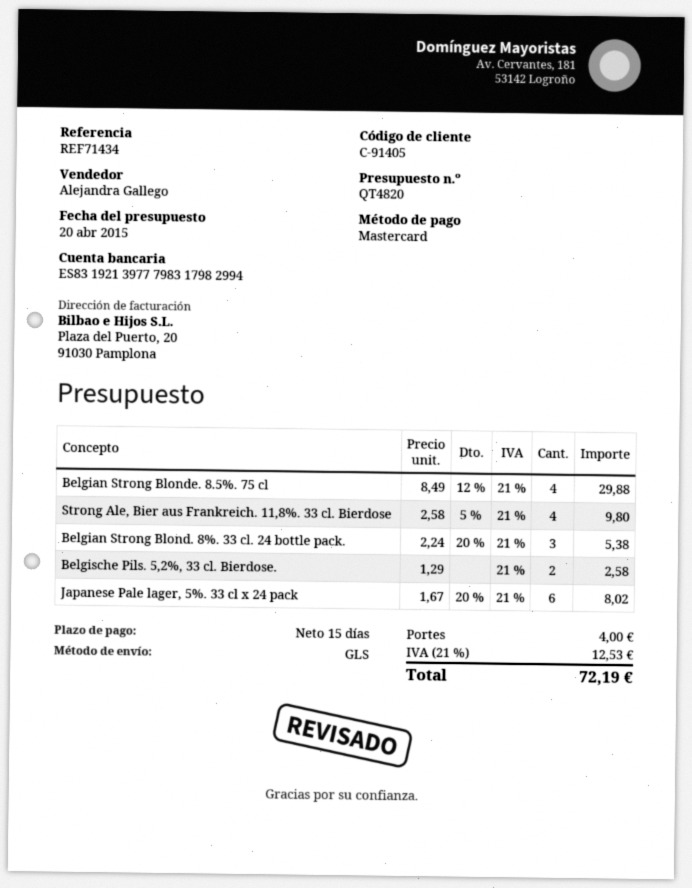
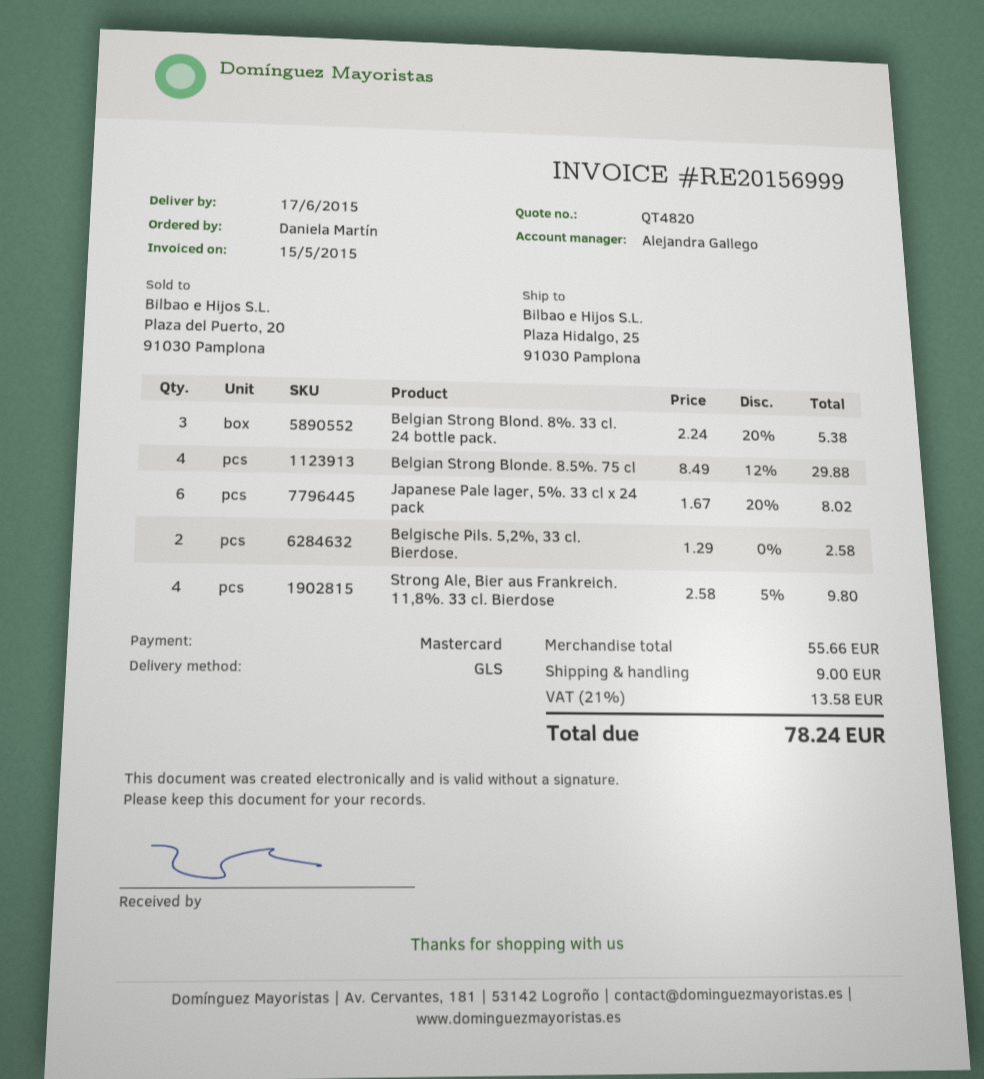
shipping: 4.00 -> 9.00
tax: 21% = 12.53 -> 21% = 13.58
total: 72.19 -> 78.24

